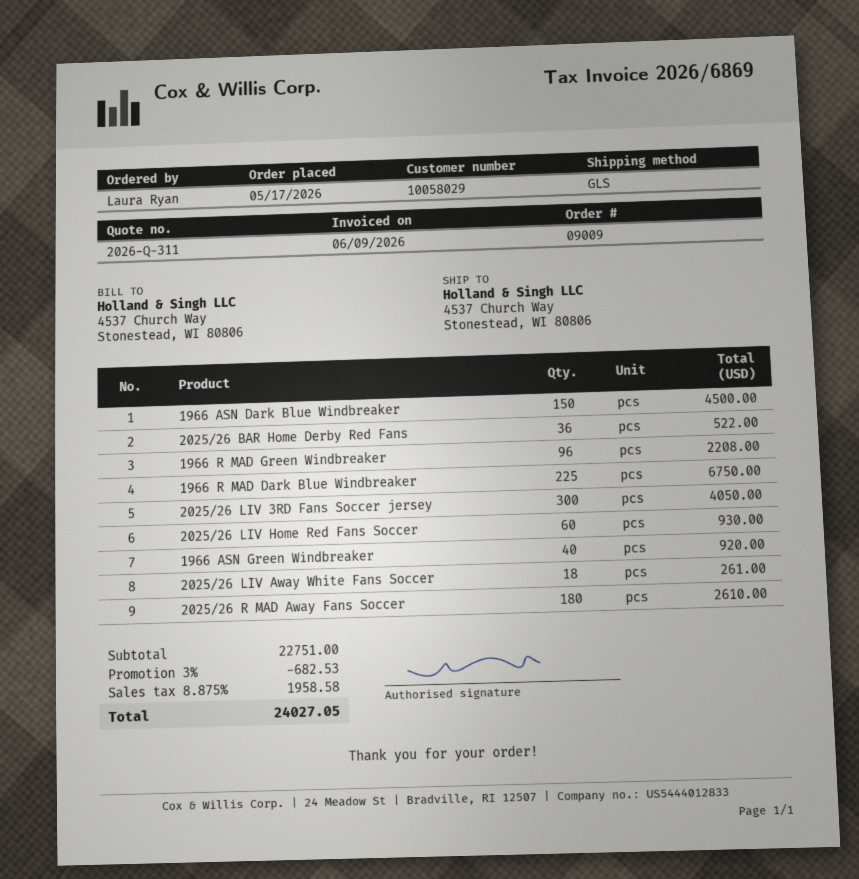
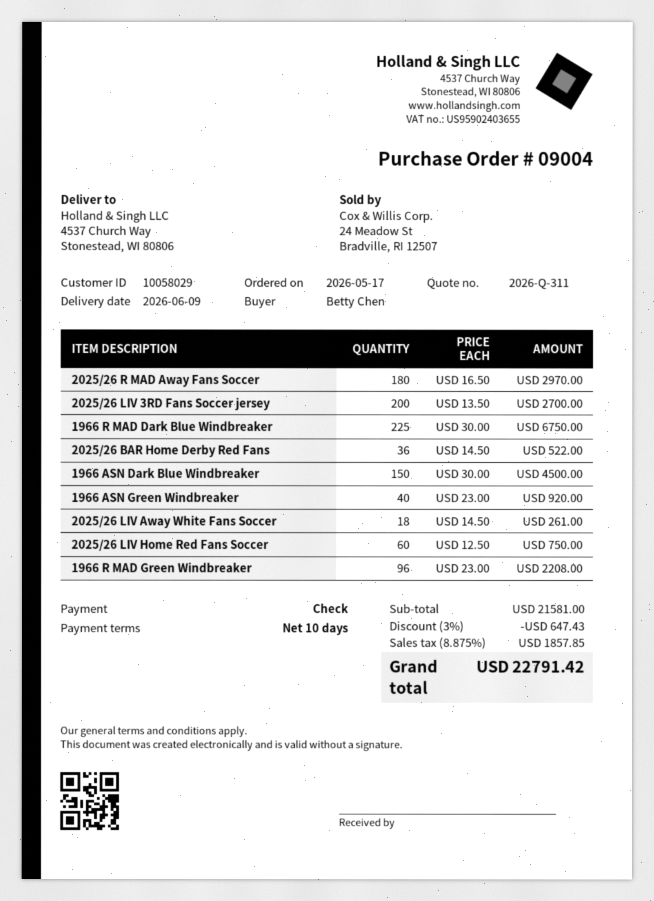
order number: 09009 -> 09004
ordered by: Laura Ryan -> Betty Chen
2025/26 LIV 3RD Fans Soccer jersey: 300 for 4050.00 -> 200 for 2700.00
2025/26 LIV Home Red Fans Soccer: 60 for 930.00 -> 60 for 750.00
2025/26 R MAD Away Fans Soccer: 180 for 2610.00 -> 180 for 2970.00
subtotal: 22751.00 -> 21581.00
discount: 3% = 682.53 -> 3% = 647.43
tax: 8.875% = 1958.58 -> 8.875% = 1857.85
total: 24027.05 -> 22791.42

